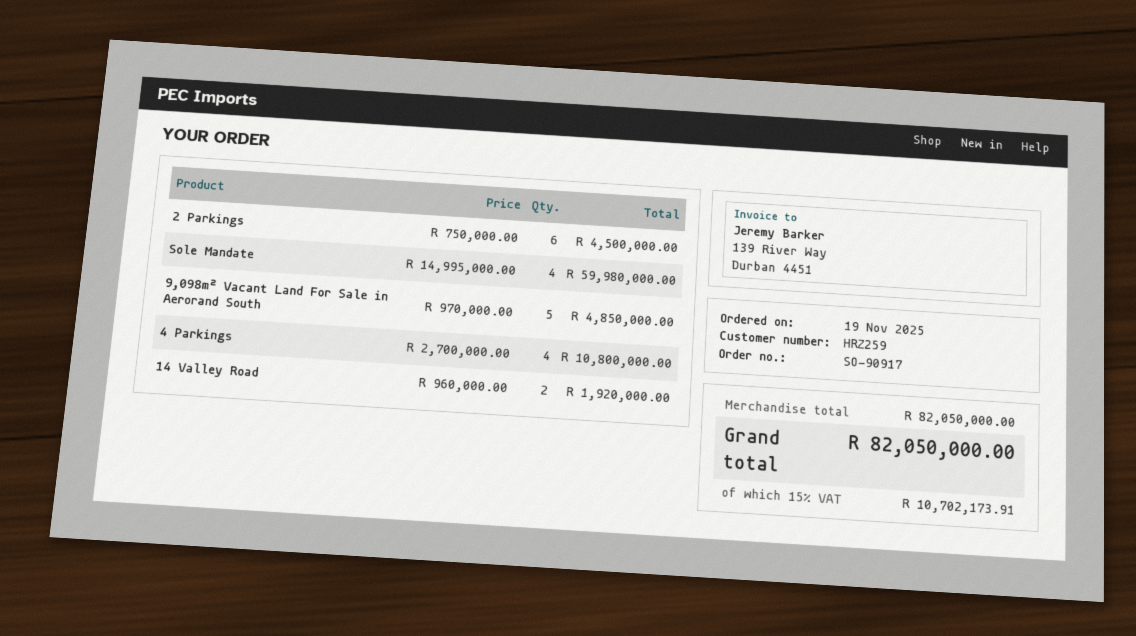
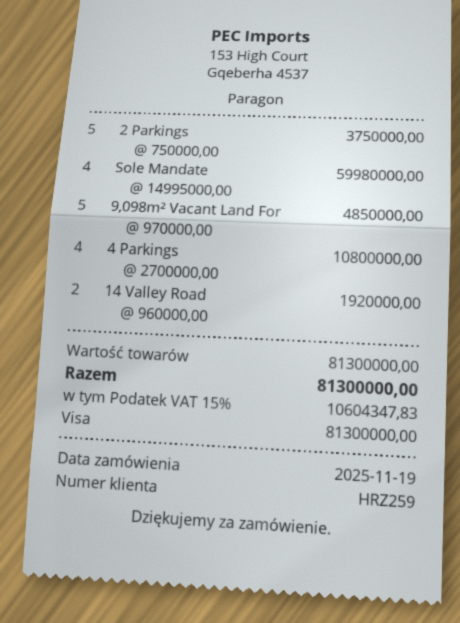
2 Parkings: 6 x 750000.00 = 4500000.00 -> 5 x 750000.00 = 3750000.00
subtotal: 82050000.00 -> 81300000.00
tax: 15% = 10702173.91 -> 15% = 10604347.83
total: 82050000.00 -> 81300000.00

